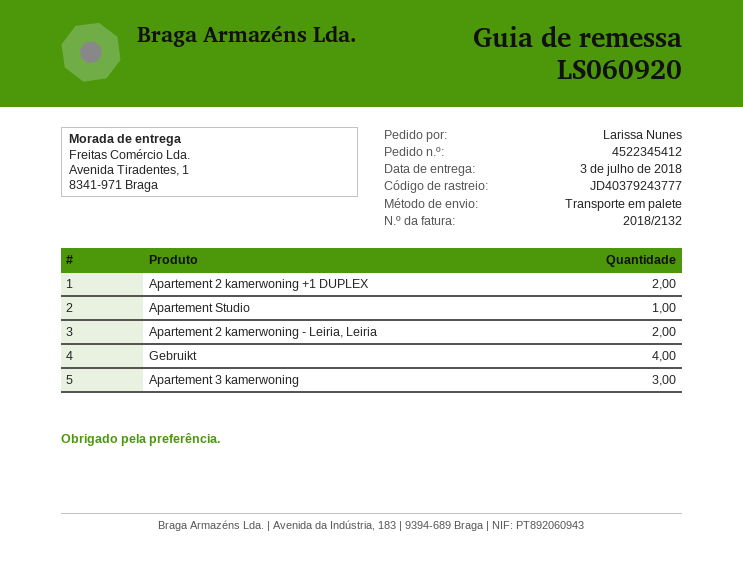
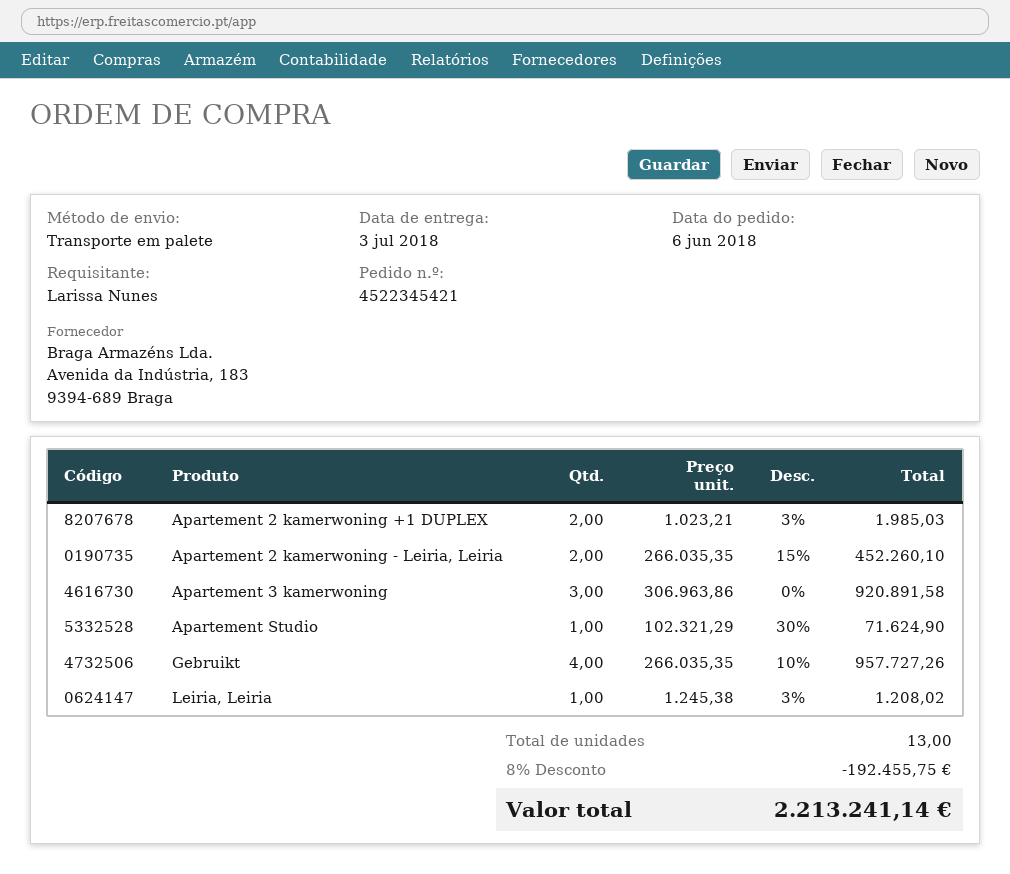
order number: 4522345412 -> 4522345421
Leiria, Leiria: none -> 1

